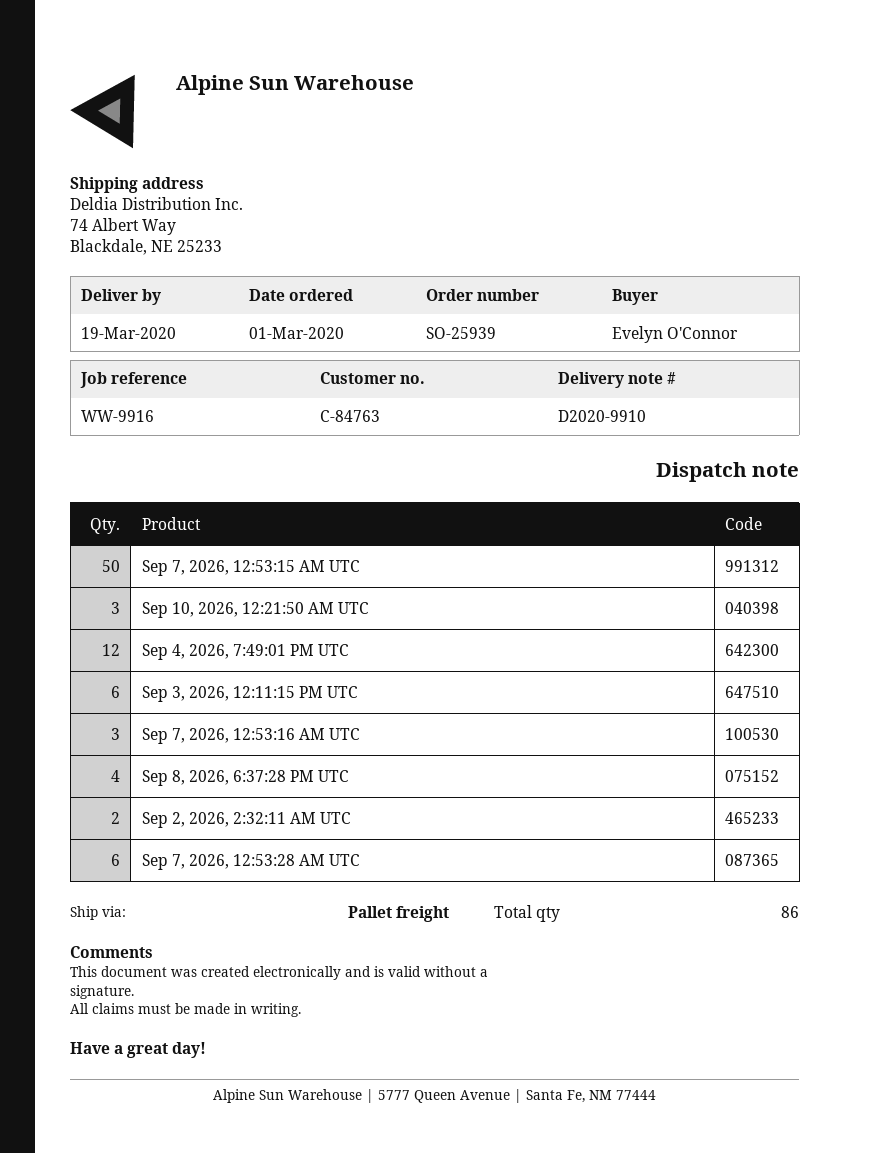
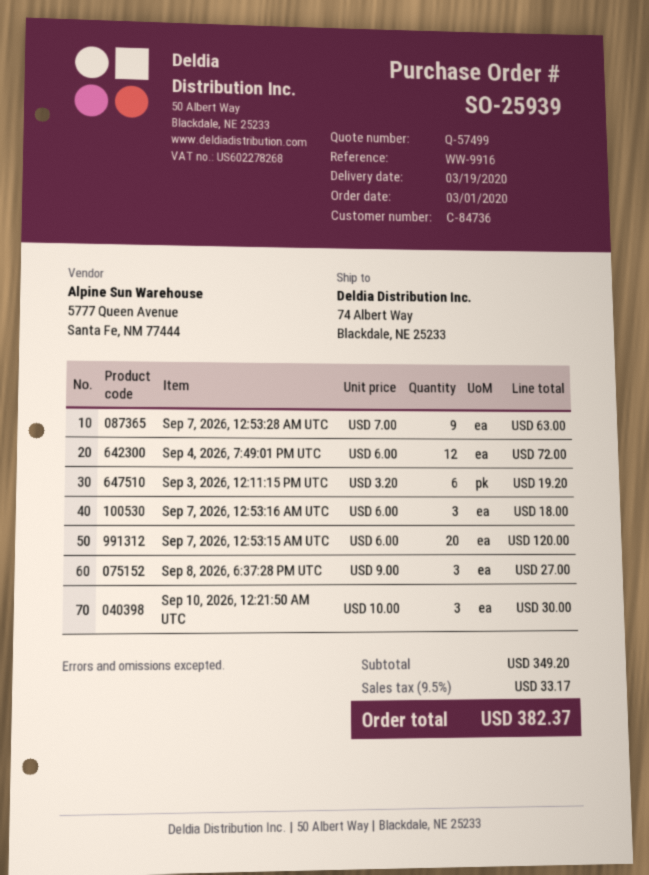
customer number: C-84763 -> C-84736
Sep 7, 2026, 12:53:15 AM UTC: 50 -> 20
Sep 8, 2026, 6:37:28 PM UTC: 4 -> 3
Sep 2, 2026, 2:32:11 AM UTC: 2 -> none
Sep 7, 2026, 12:53:28 AM UTC: 6 -> 9

